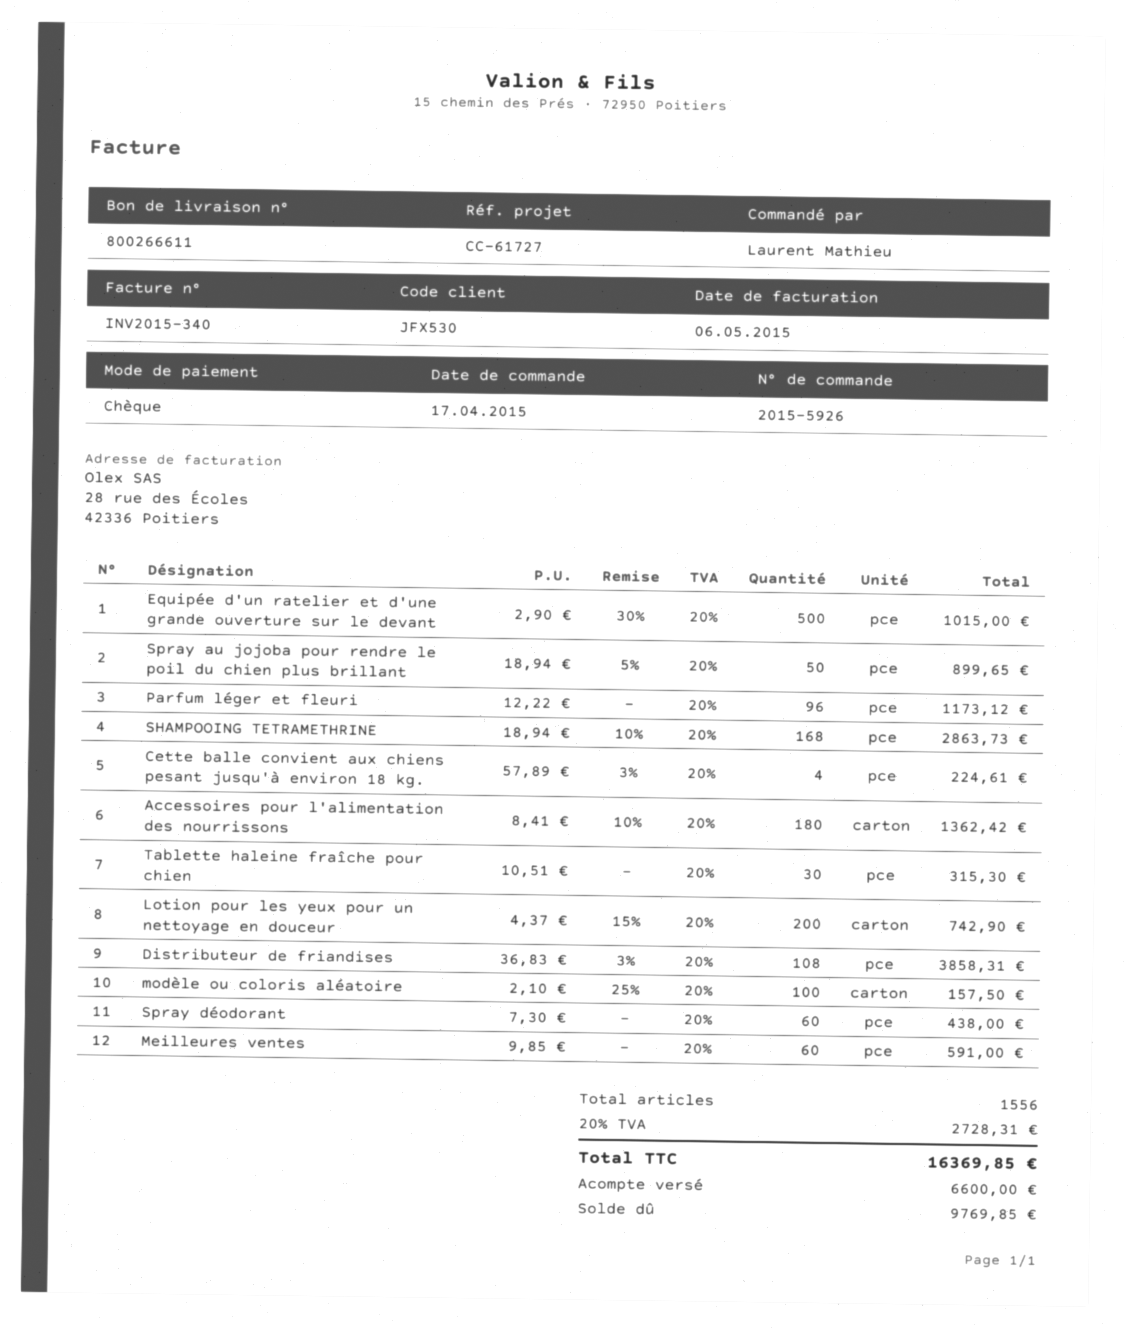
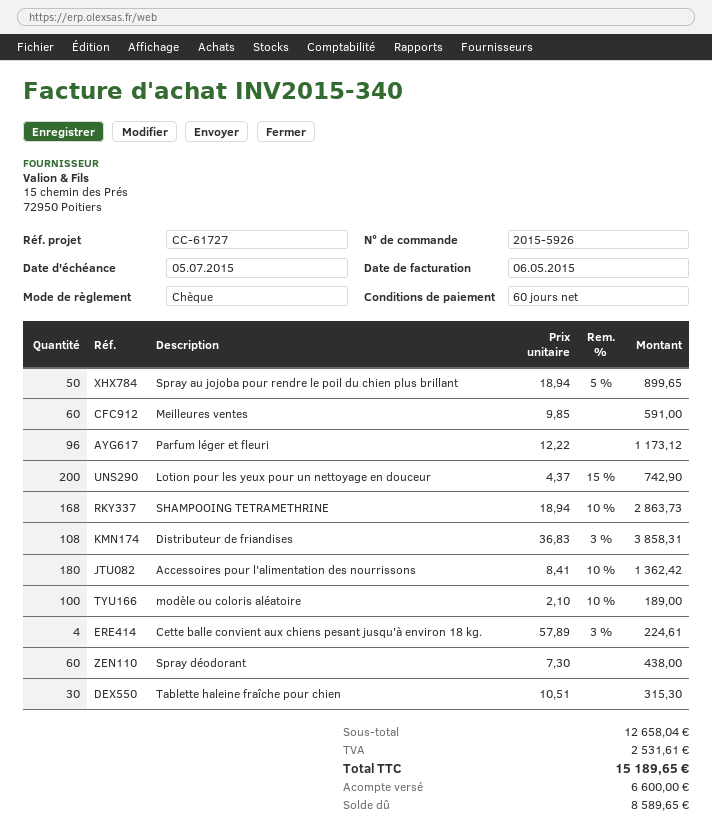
Equipée d'un ratelier et d'une grande ouverture sur le devant: 500 x 2.90 - 30% = 1015.00 -> none
modèle ou coloris aléatoire: 100 x 2.10 - 25% = 157.50 -> 100 x 2.10 - 10% = 189.00
tax: 2728.31 -> 2531.61
total: 16369.85 -> 15189.65
balance: 9769.85 -> 8589.65

